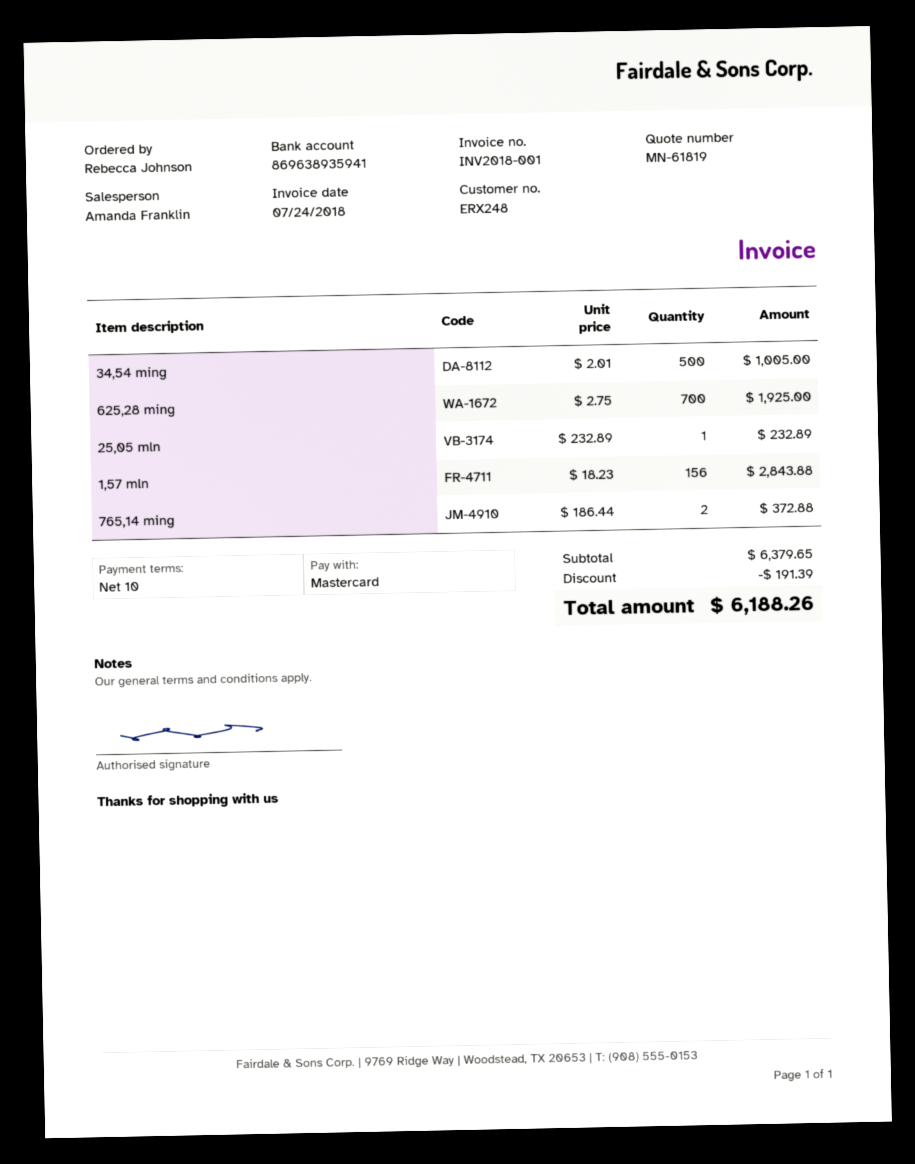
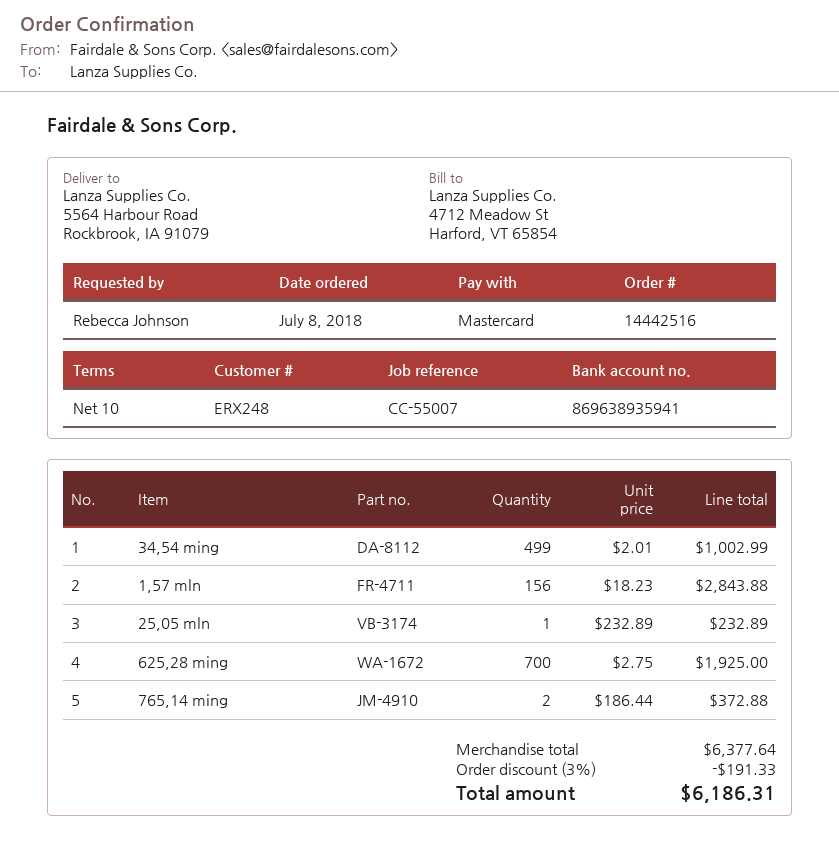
34,54 ming: 500 x 2.01 = 1005.00 -> 499 x 2.01 = 1002.99
subtotal: 6379.65 -> 6377.64
discount: 191.39 -> 191.33
total: 6188.26 -> 6186.31

